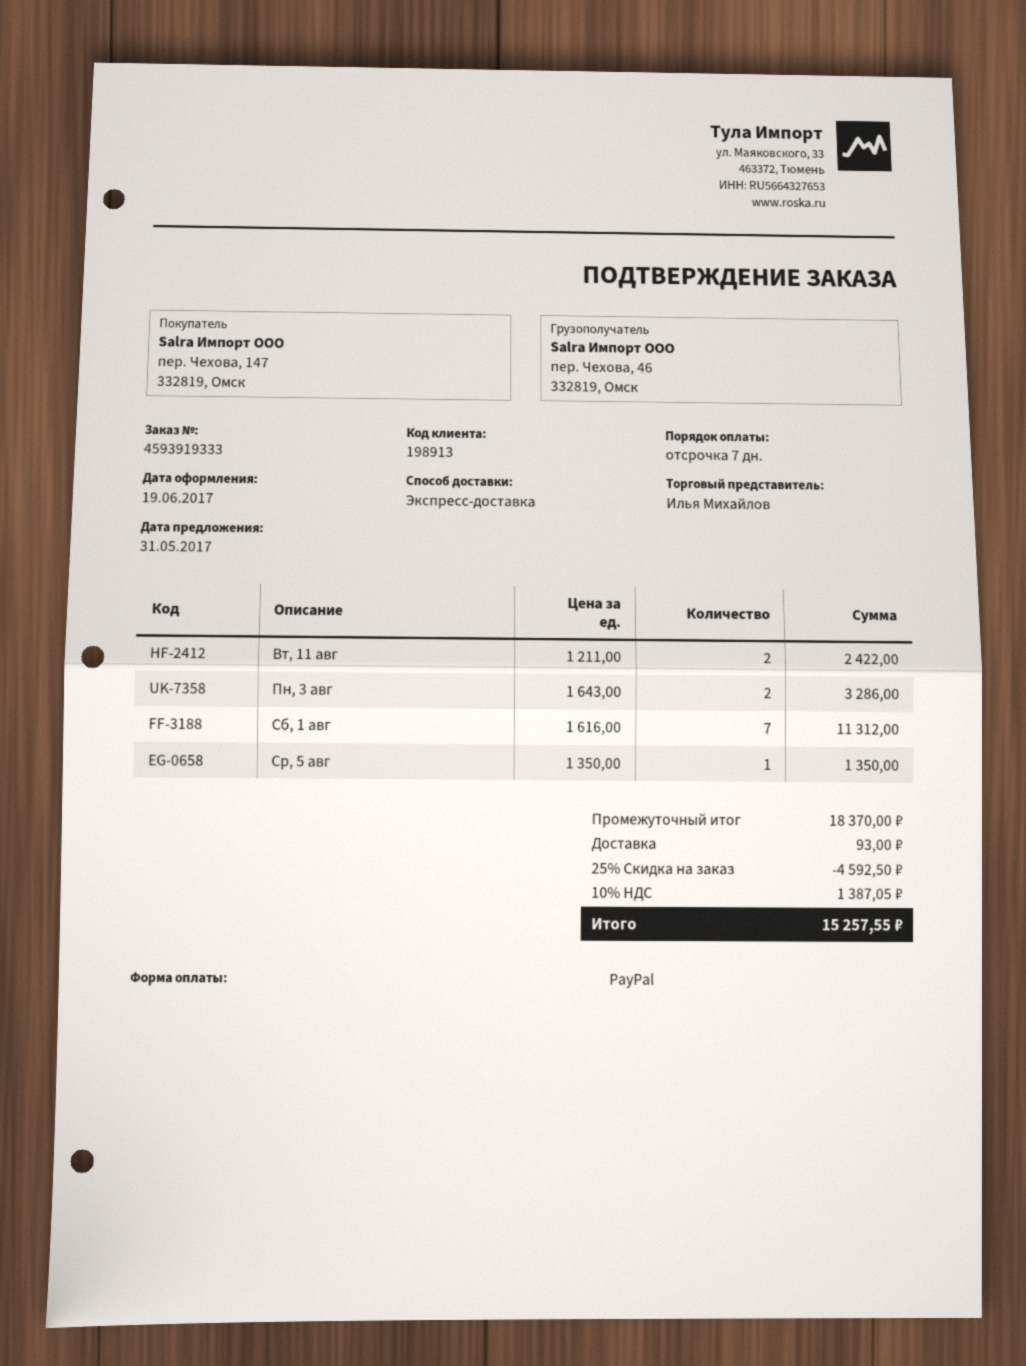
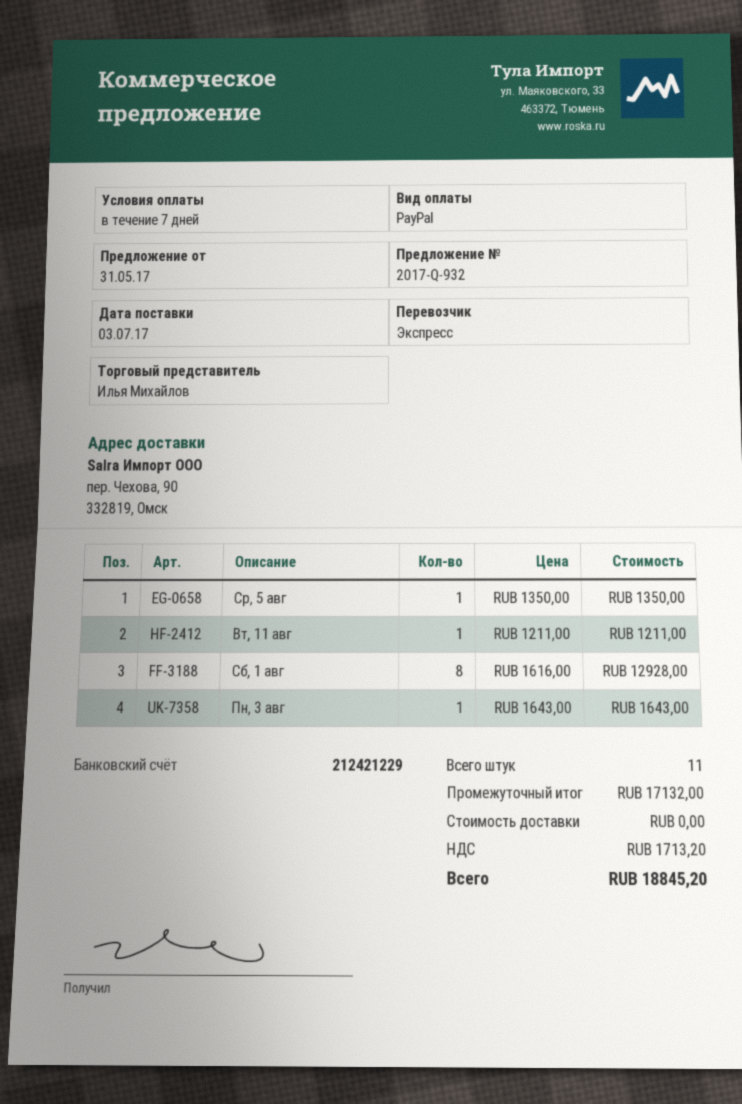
ship to: пер. Чехова, 46, 332819, Омск -> пер. Чехова, 90, 332819, Омск
Вт, 11 авг: 2 x 1211.00 = 2422.00 -> 1 x 1211.00 = 1211.00
Пн, 3 авг: 2 x 1643.00 = 3286.00 -> 1 x 1643.00 = 1643.00
Сб, 1 авг: 7 x 1616.00 = 11312.00 -> 8 x 1616.00 = 12928.00
subtotal: 18370.00 -> 17132.00
discount: 25% = 4592.50 -> none
shipping: 93.00 -> 0.00
tax: 1387.05 -> 1713.20
total: 15257.55 -> 18845.20

